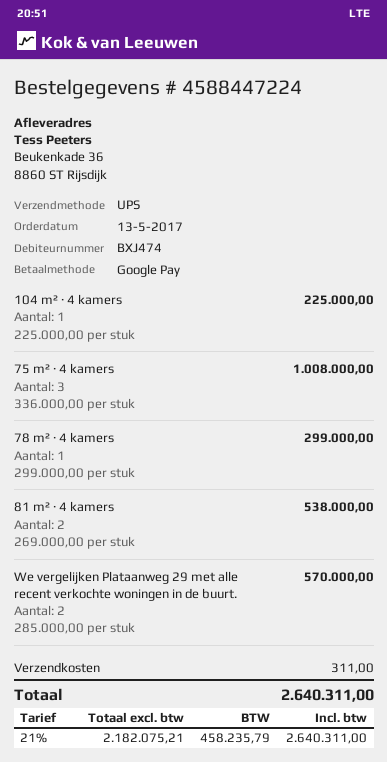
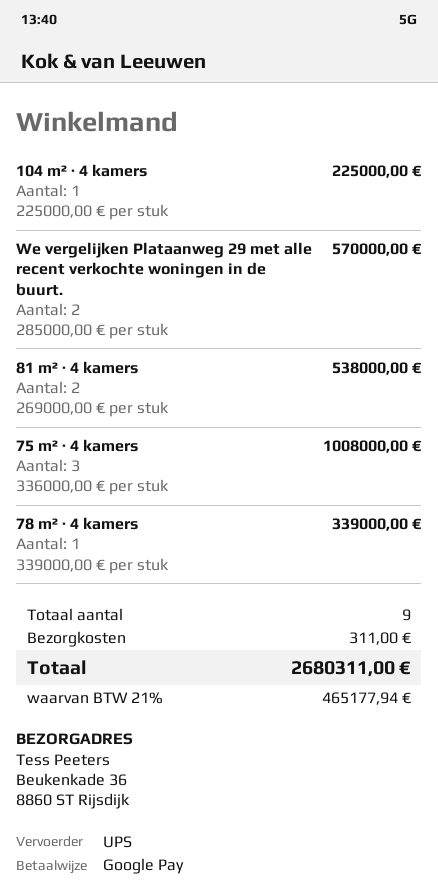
78 m² · 4 kamers: 1 x 299000.00 = 299000.00 -> 1 x 339000.00 = 339000.00
tax: 21% = 458235.79 -> 21% = 465177.94
total: 2640311.00 -> 2680311.00

